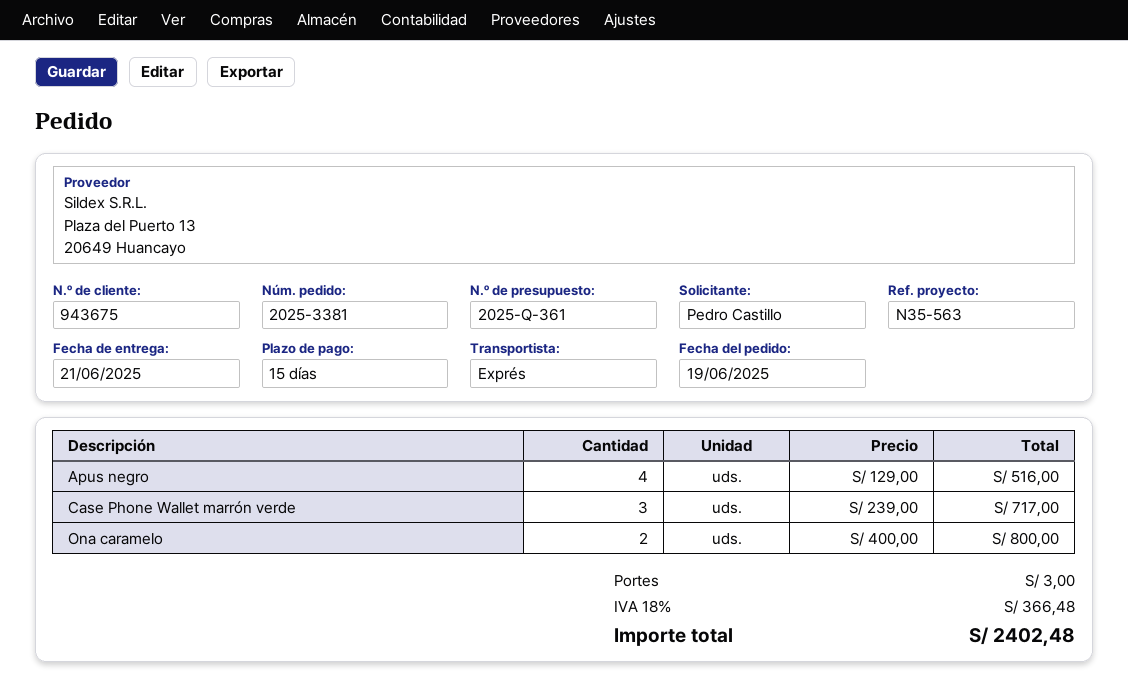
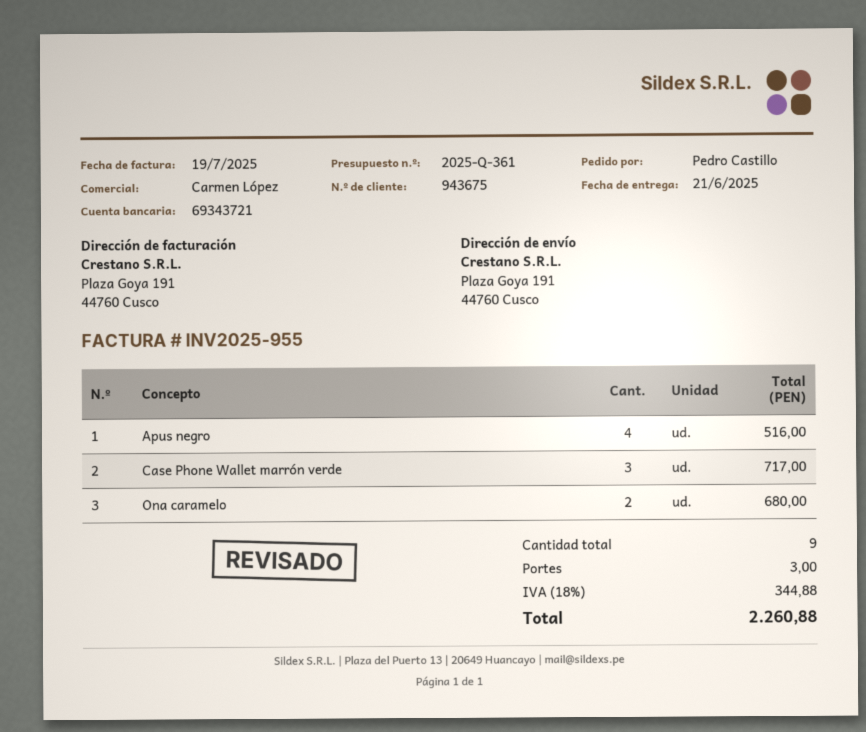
Ona caramelo: 2 for 800.00 -> 2 for 680.00
tax: 18% = 366.48 -> 18% = 344.88
total: 2402.48 -> 2260.88

